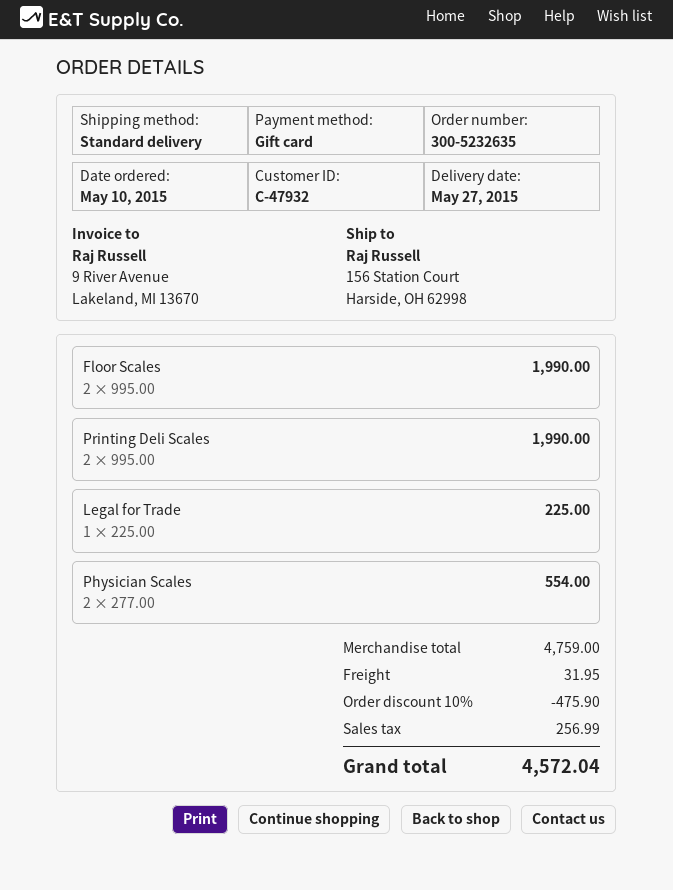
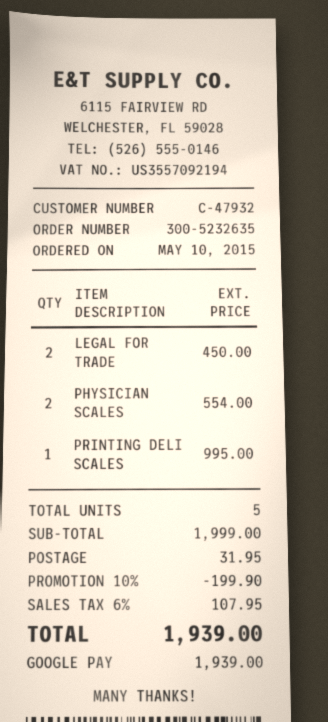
payment method: gift card -> Google Pay
Floor Scales: 2 for 1990.00 -> none
Printing Deli Scales: 2 for 1990.00 -> 1 for 995.00
Legal for Trade: 1 for 225.00 -> 2 for 450.00
subtotal: 4759.00 -> 1999.00
discount: 10% = 475.90 -> 10% = 199.90
tax: 256.99 -> 107.95
total: 4572.04 -> 1939.00

